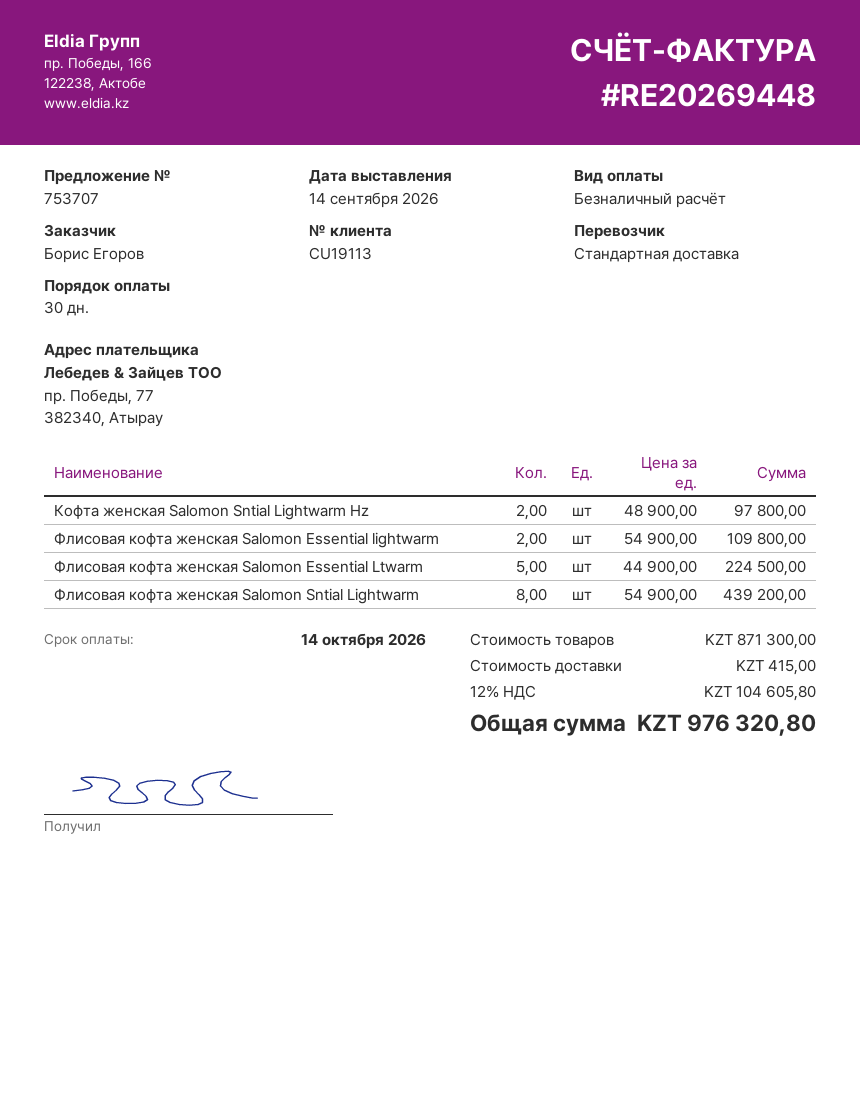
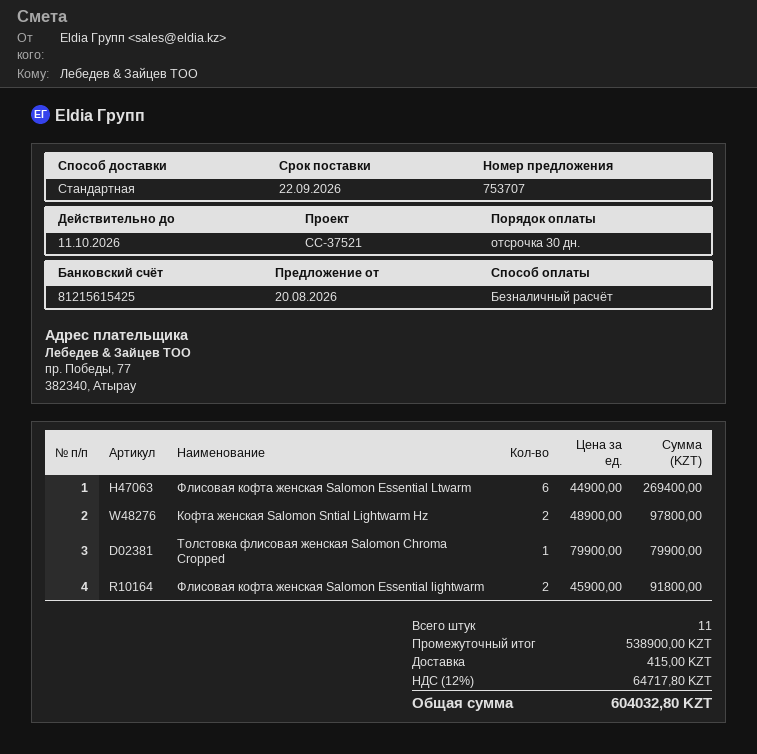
Флисовая кофта женская Salomon Essential lightwarm: 2 x 54900.00 = 109800.00 -> 2 x 45900.00 = 91800.00
Флисовая кофта женская Salomon Essential Ltwarm: 5 x 44900.00 = 224500.00 -> 6 x 44900.00 = 269400.00
Флисовая кофта женская Salomon Sntial Lightwarm: 8 x 54900.00 = 439200.00 -> none
Толстовка флисовая женская Salomon Chroma Cropped: none -> 1 x 79900.00 = 79900.00
subtotal: 871300.00 -> 538900.00
tax: 12% = 104605.80 -> 12% = 64717.80
total: 976320.80 -> 604032.80

